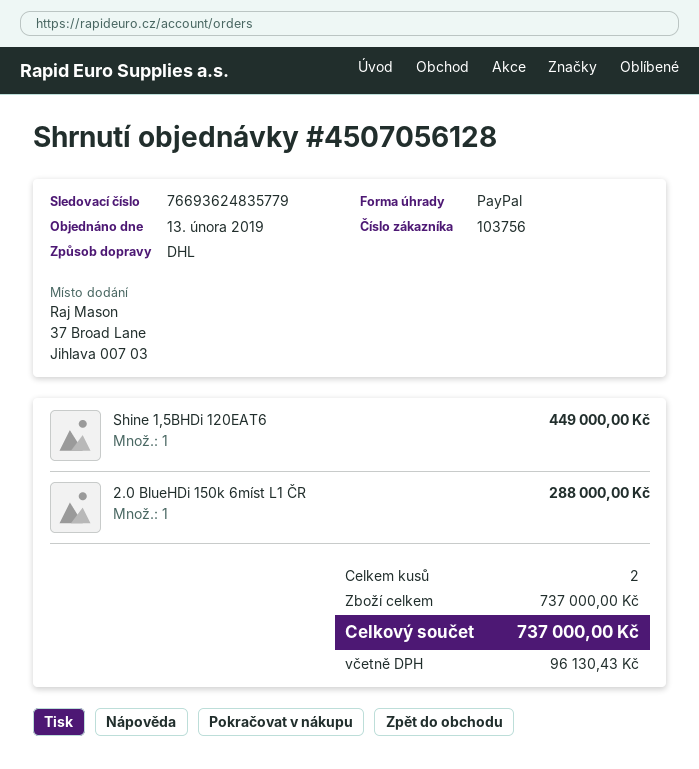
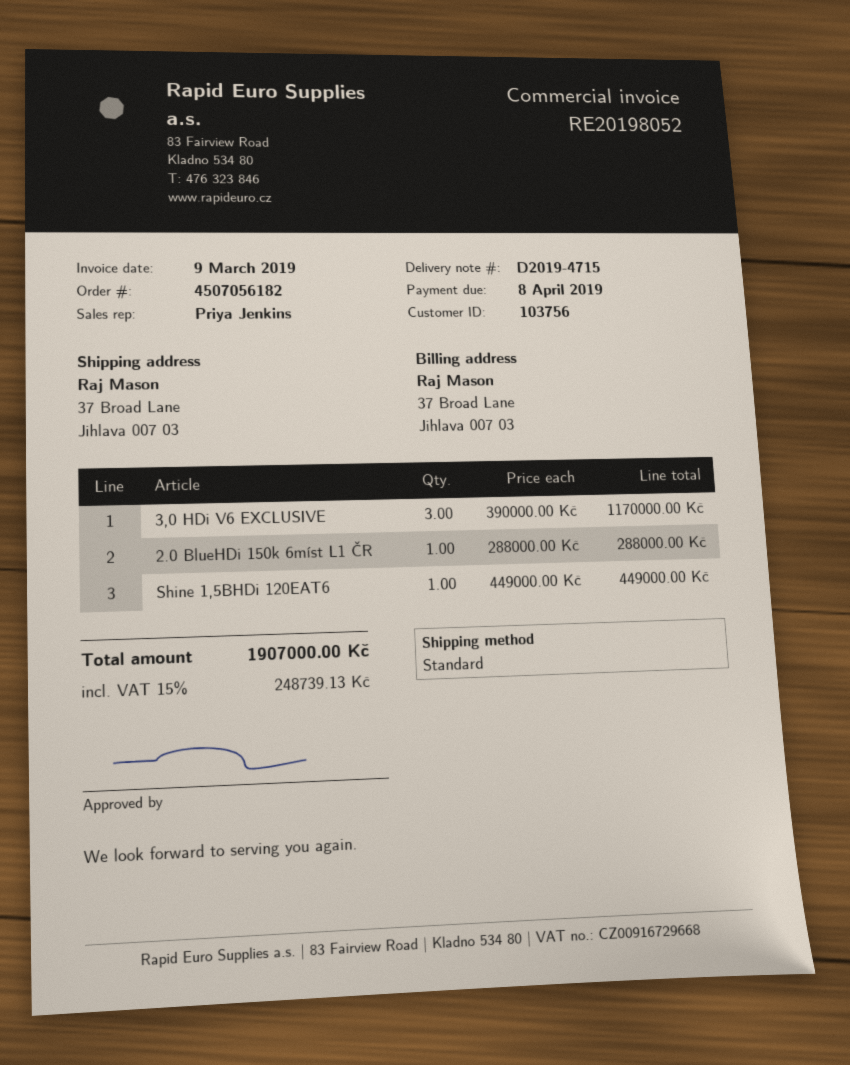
order number: 4507056128 -> 4507056182
shipping method: DHL -> standard
3,0 HDi V6 EXCLUSIVE: none -> 3 for 1170000.00
tax: 96130.43 -> 248739.13
total: 737000.00 -> 1907000.00

